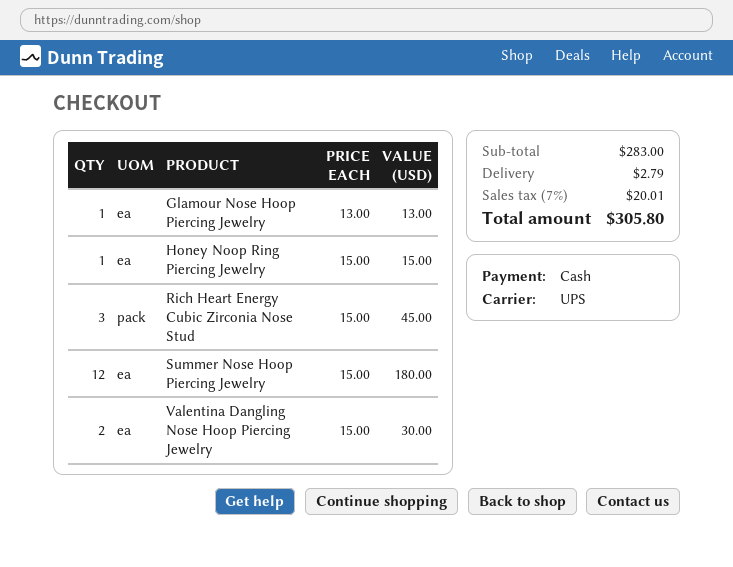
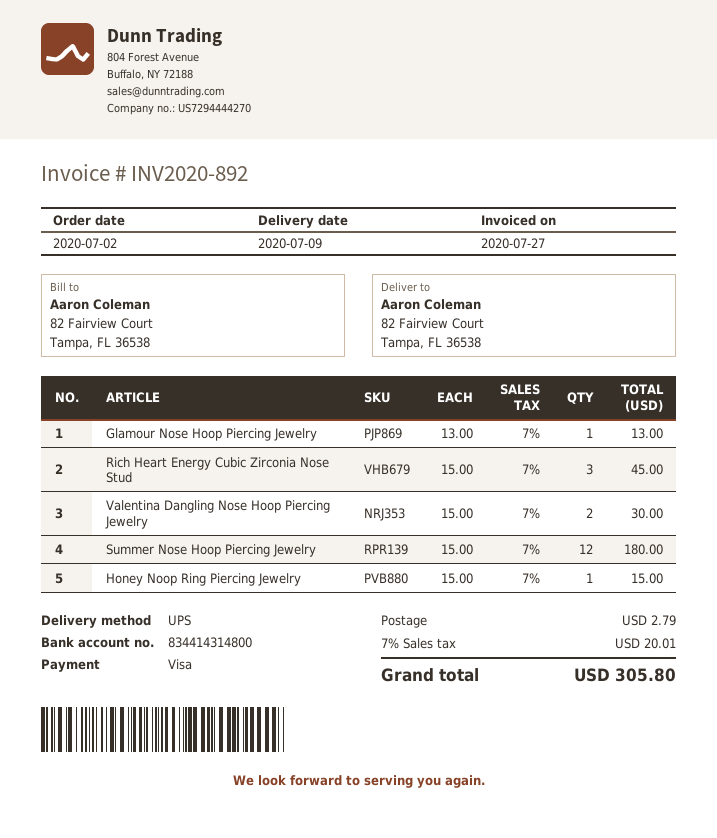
payment method: cash -> Visa

